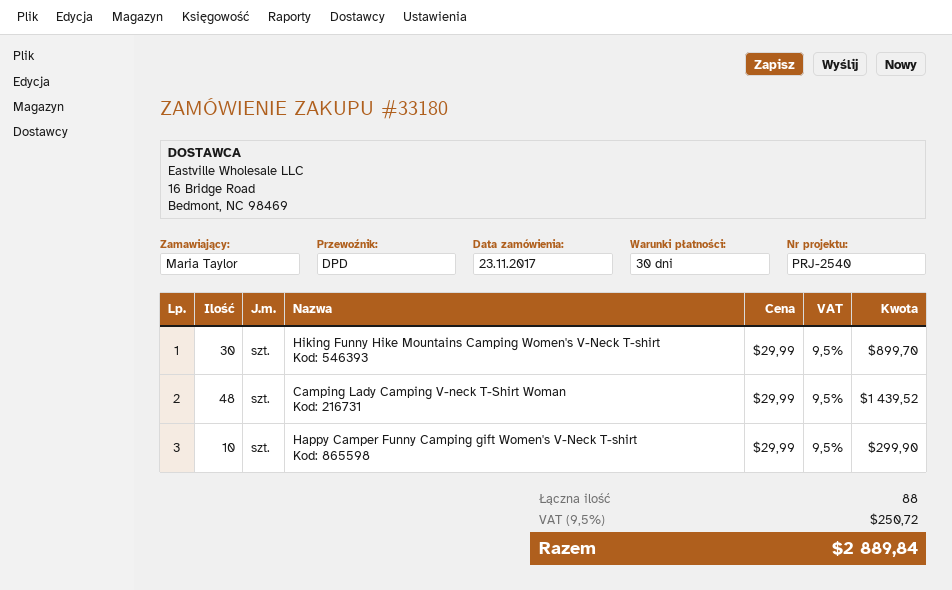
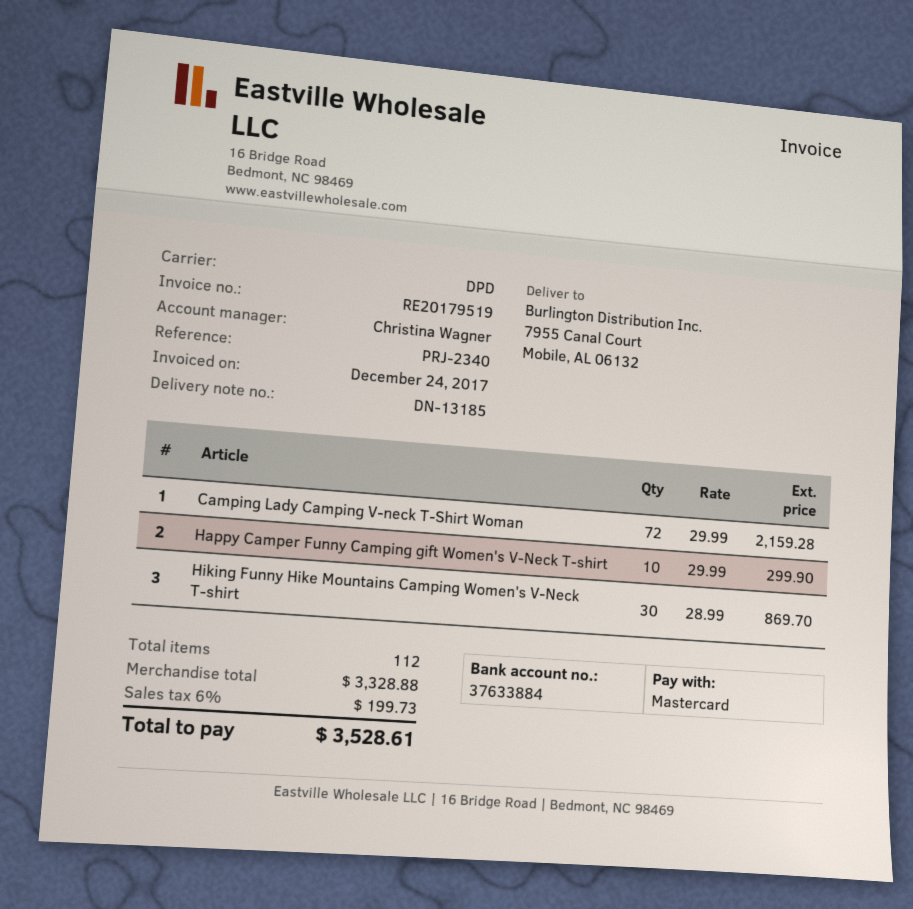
reference: PRJ-2540 -> PRJ-2340
Hiking Funny Hike Mountains Camping Women's V-Neck T-shirt: 30 x 29.99 = 899.70 -> 30 x 28.99 = 869.70
Camping Lady Camping V-neck T-Shirt Woman: 48 x 29.99 = 1439.52 -> 72 x 29.99 = 2159.28
total quantity: 88 -> 112
tax: 9.5% = 250.72 -> 6% = 199.73
total: 2889.84 -> 3528.61

